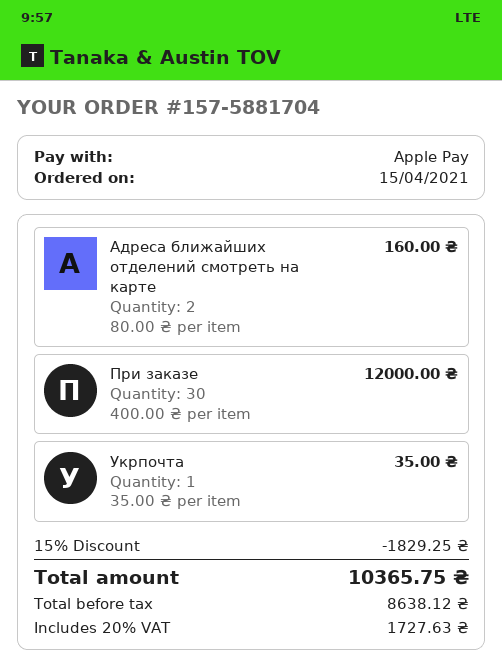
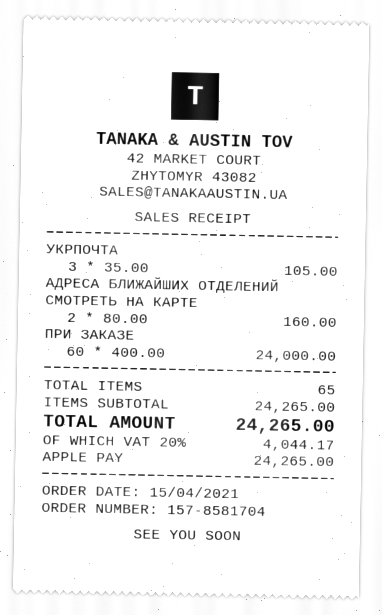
order number: 157-5881704 -> 157-8581704
При заказе: 30 x 400.00 = 12000.00 -> 60 x 400.00 = 24000.00
Укрпочта: 1 x 35.00 = 35.00 -> 3 x 35.00 = 105.00
discount: 15% = 1829.25 -> none
tax: 20% = 1727.63 -> 20% = 4044.17
total: 10365.75 -> 24265.00

